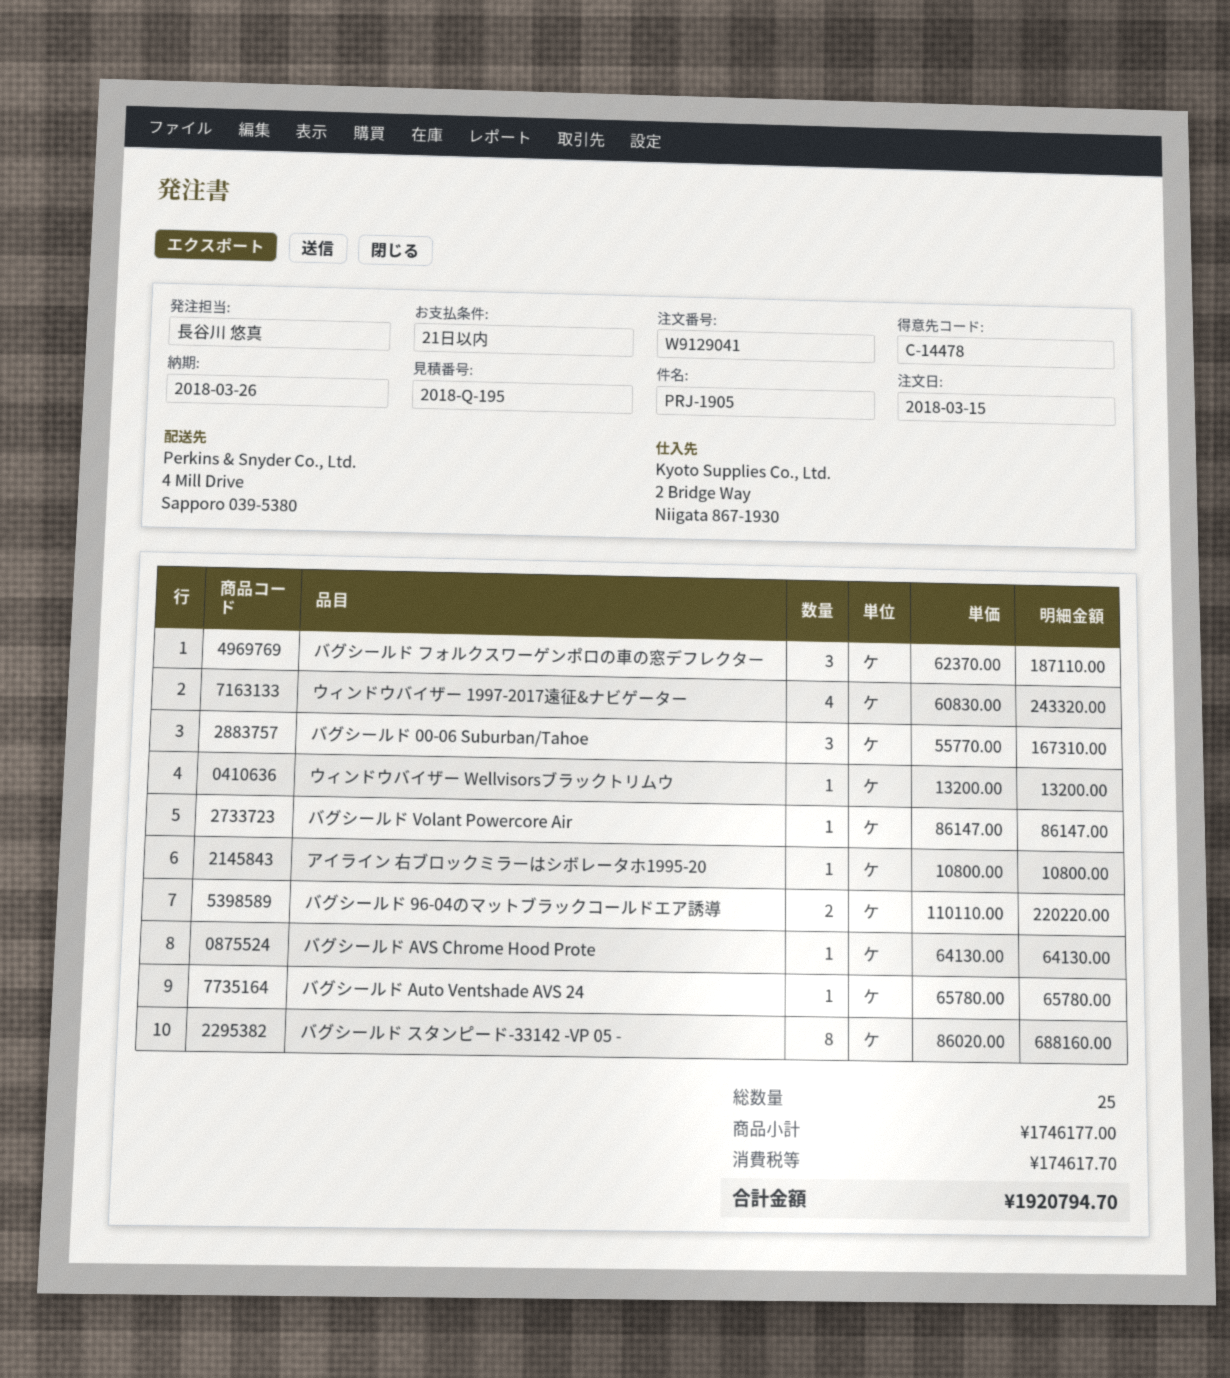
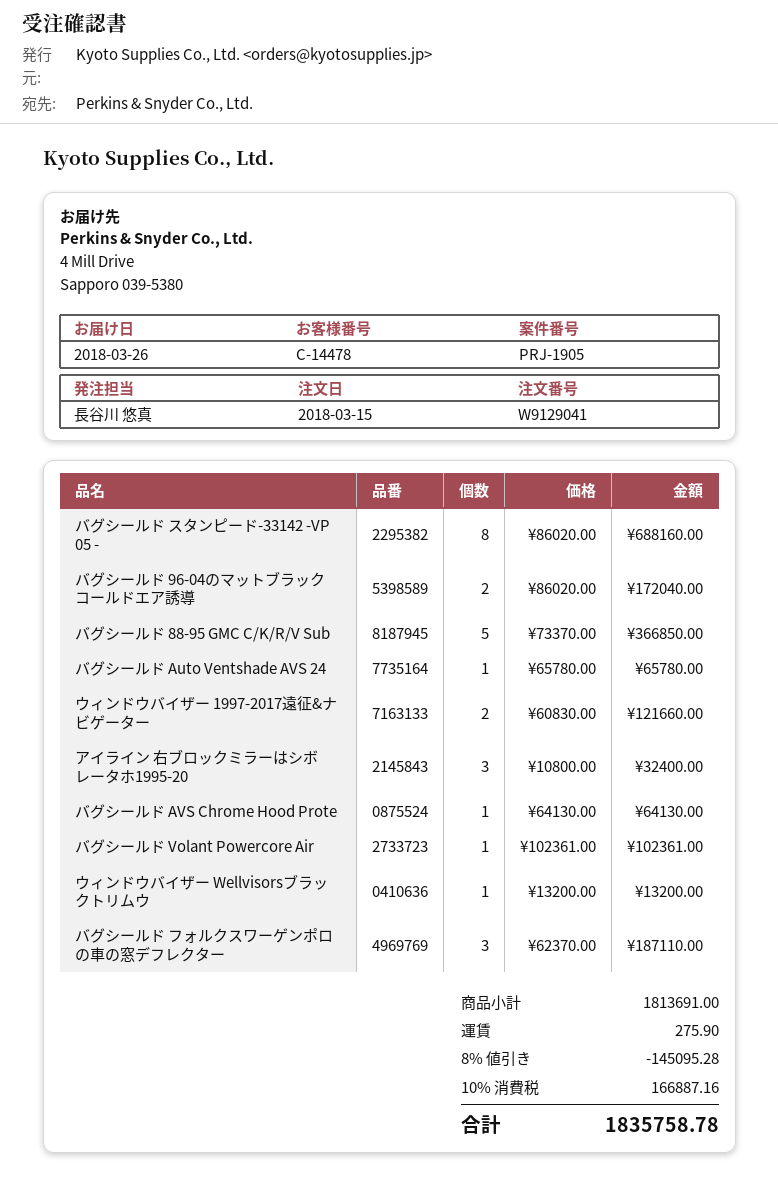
ウィンドウバイザー 1997-2017遠征&ナビゲーター: 4 x 60830.00 = 243320.00 -> 2 x 60830.00 = 121660.00
バグシールド 00-06 Suburban/Tahoe: 3 x 55770.00 = 167310.00 -> none
バグシールド Volant Powercore Air: 1 x 86147.00 = 86147.00 -> 1 x 102361.00 = 102361.00
アイライン 右ブロックミラーはシボレータホ1995-20: 1 x 10800.00 = 10800.00 -> 3 x 10800.00 = 32400.00
バグシールド 96-04のマットブラックコールドエア誘導: 2 x 110110.00 = 220220.00 -> 2 x 86020.00 = 172040.00
バグシールド 88-95 GMC C/K/R/V Sub: none -> 5 x 73370.00 = 366850.00
subtotal: 1746177.00 -> 1813691.00
discount: none -> 8% = 145095.28
shipping: none -> 275.90
tax: 174617.70 -> 166887.16
total: 1920794.70 -> 1835758.78

